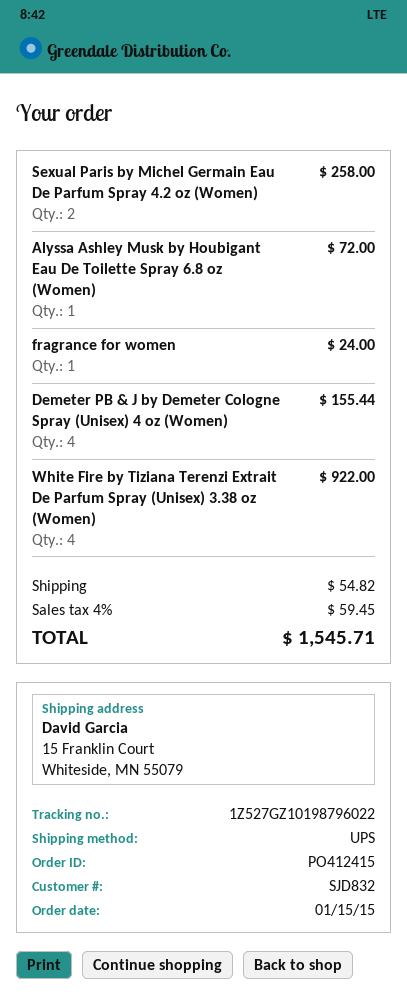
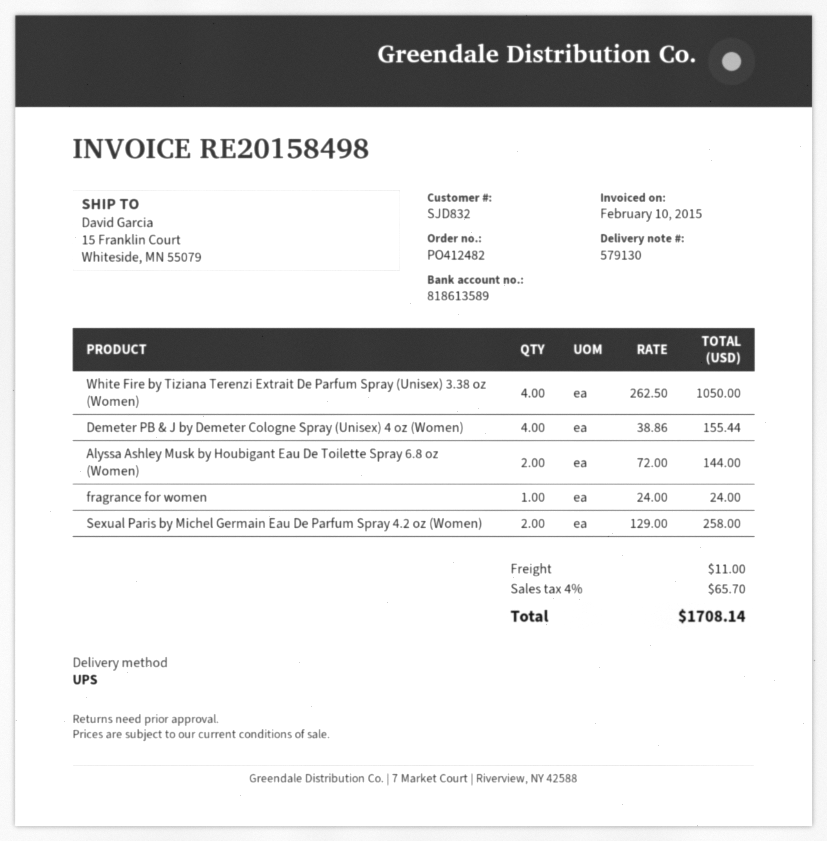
order number: PO412415 -> PO412482
Alyssa Ashley Musk by Houbigant Eau De Toilette Spray 6.8 oz (Women): 1 for 72.00 -> 2 for 144.00
White Fire by Tiziana Terenzi Extrait De Parfum Spray (Unisex) 3.38 oz (Women): 4 for 922.00 -> 4 for 1050.00
shipping: 54.82 -> 11.00
tax: 4% = 59.45 -> 4% = 65.70
total: 1545.71 -> 1708.14

